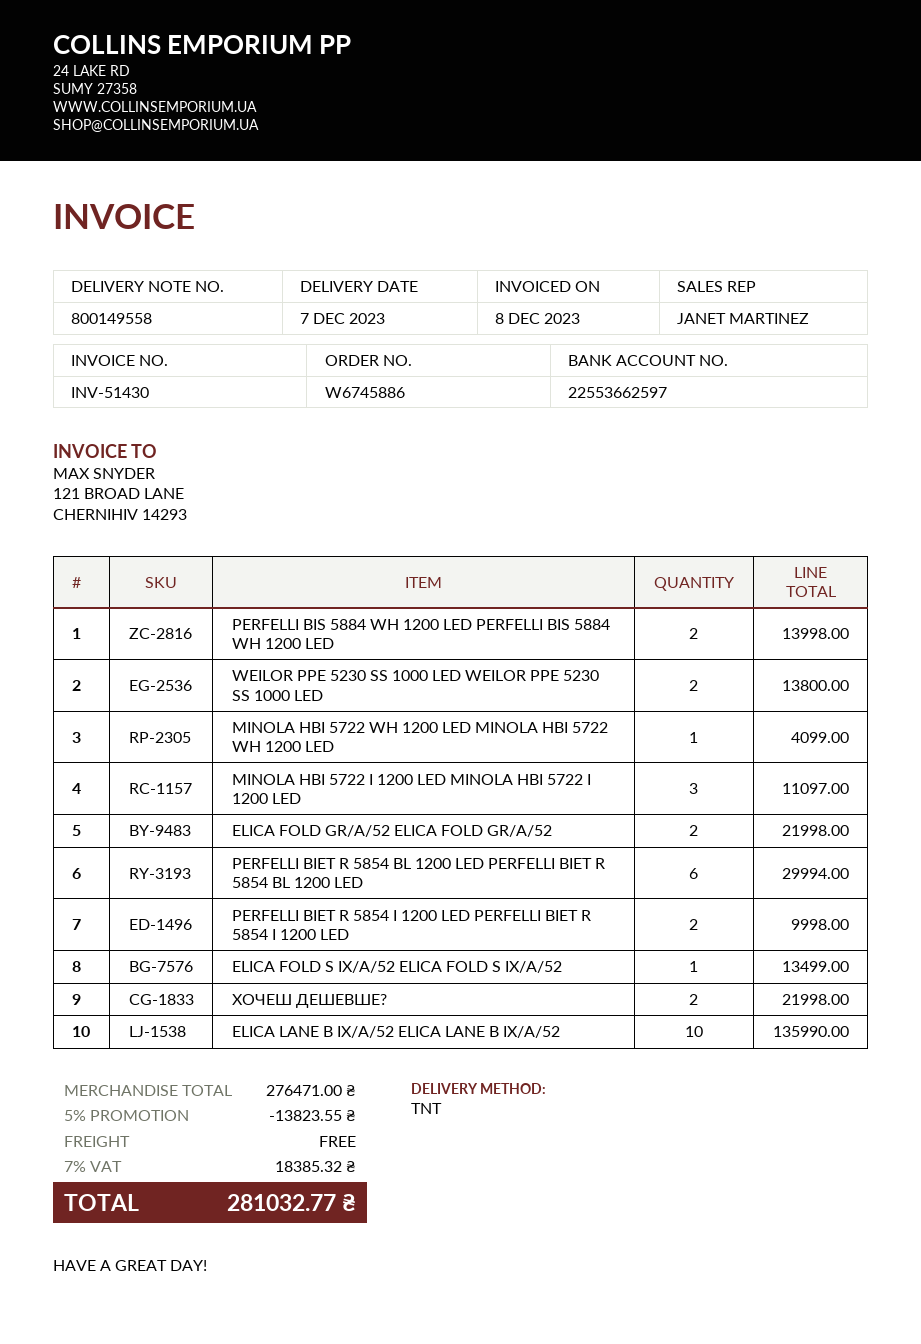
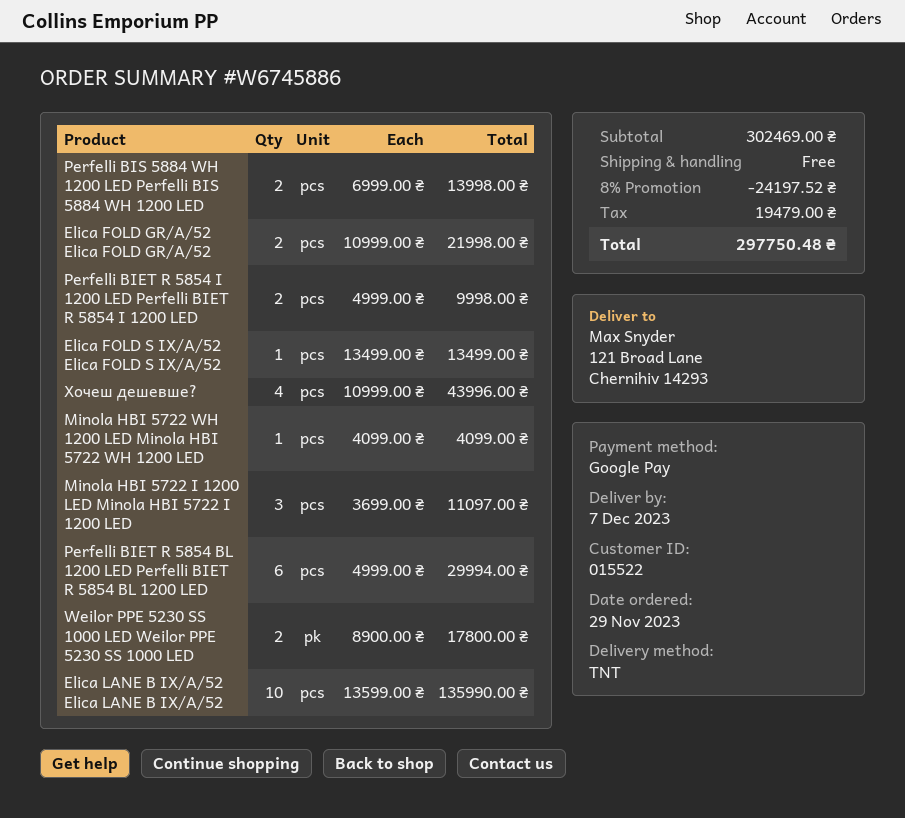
WEILOR PPE 5230 SS 1000 LED WEILOR PPE 5230 SS 1000 LED: 2 for 13800.00 -> 2 for 17800.00
ХОЧЕШ ДЕШЕВШЕ?: 2 for 21998.00 -> 4 for 43996.00
subtotal: 276471.00 -> 302469.00
discount: 5% = 13823.55 -> 8% = 24197.52
tax: 18385.32 -> 19479.00
total: 281032.77 -> 297750.48

